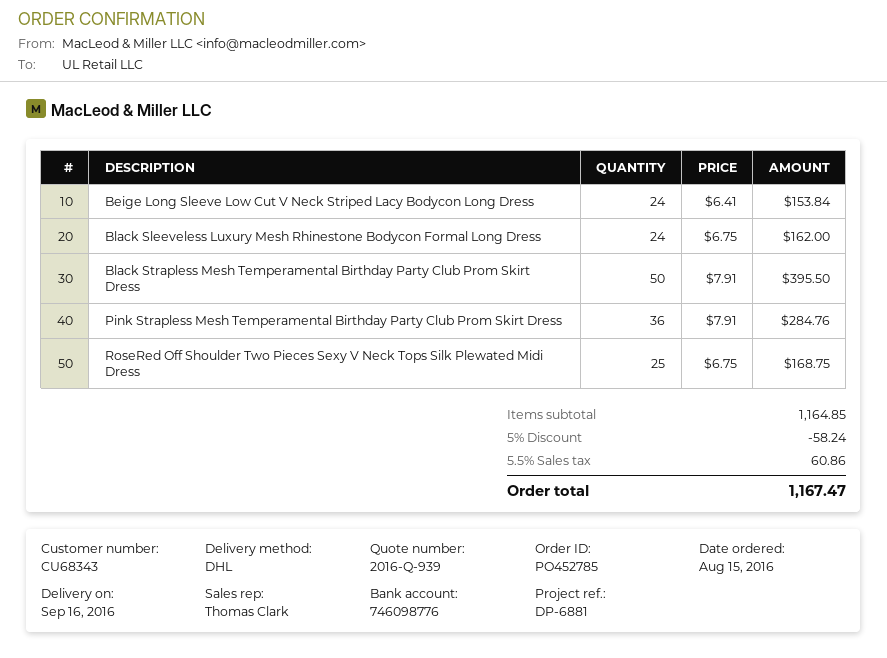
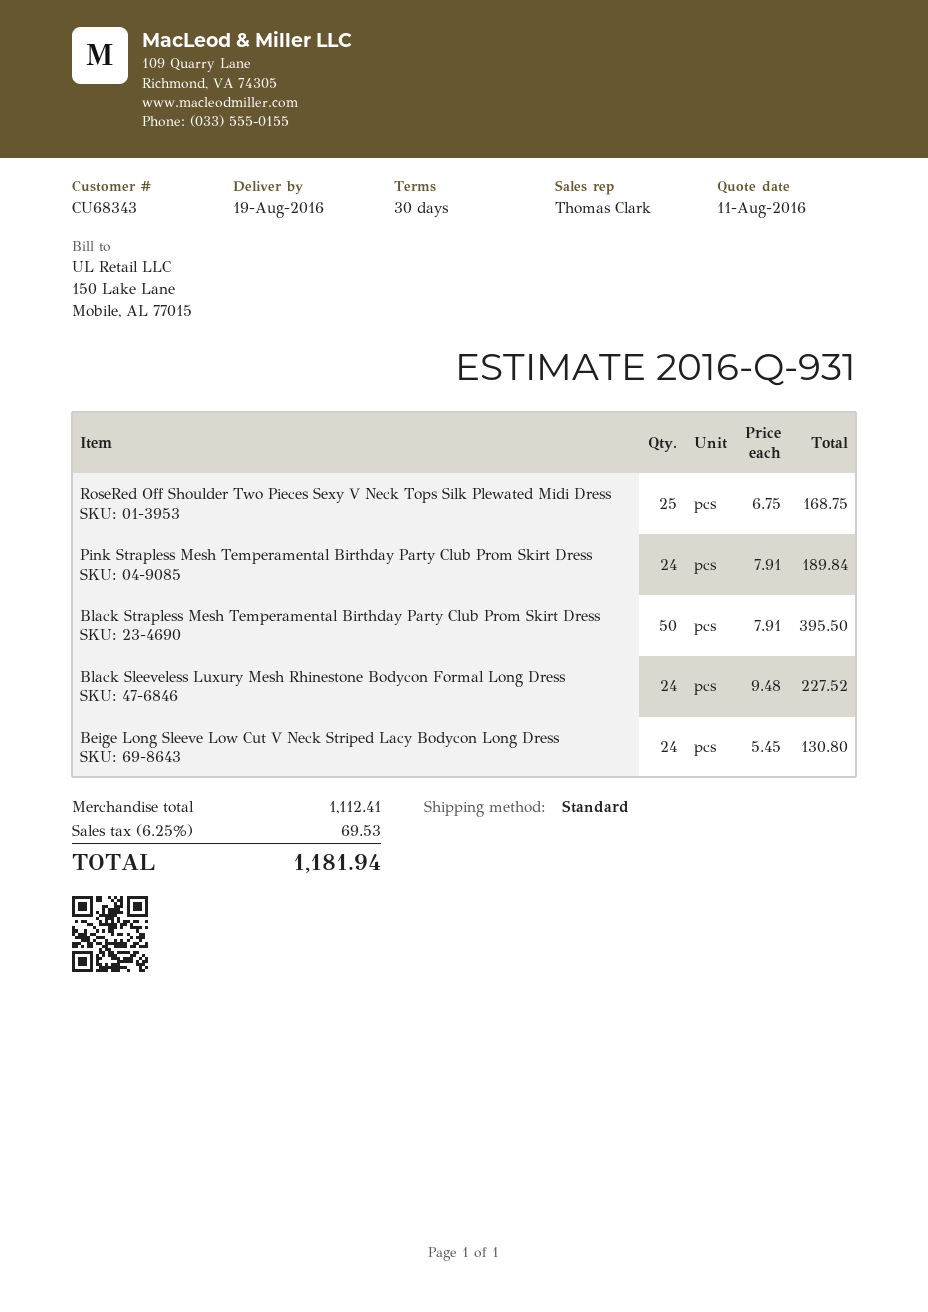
quote number: 2016-Q-939 -> 2016-Q-931
delivery date: 2016-09-16 -> 2016-08-19
shipping method: DHL -> standard
Beige Long Sleeve Low Cut V Neck Striped Lacy Bodycon Long Dress: 24 x 6.41 = 153.84 -> 24 x 5.45 = 130.80
Black Sleeveless Luxury Mesh Rhinestone Bodycon Formal Long Dress: 24 x 6.75 = 162.00 -> 24 x 9.48 = 227.52
Pink Strapless Mesh Temperamental Birthday Party Club Prom Skirt Dress: 36 x 7.91 = 284.76 -> 24 x 7.91 = 189.84
subtotal: 1164.85 -> 1112.41
discount: 5% = 58.24 -> none
tax: 5.5% = 60.86 -> 6.25% = 69.53
total: 1167.47 -> 1181.94

